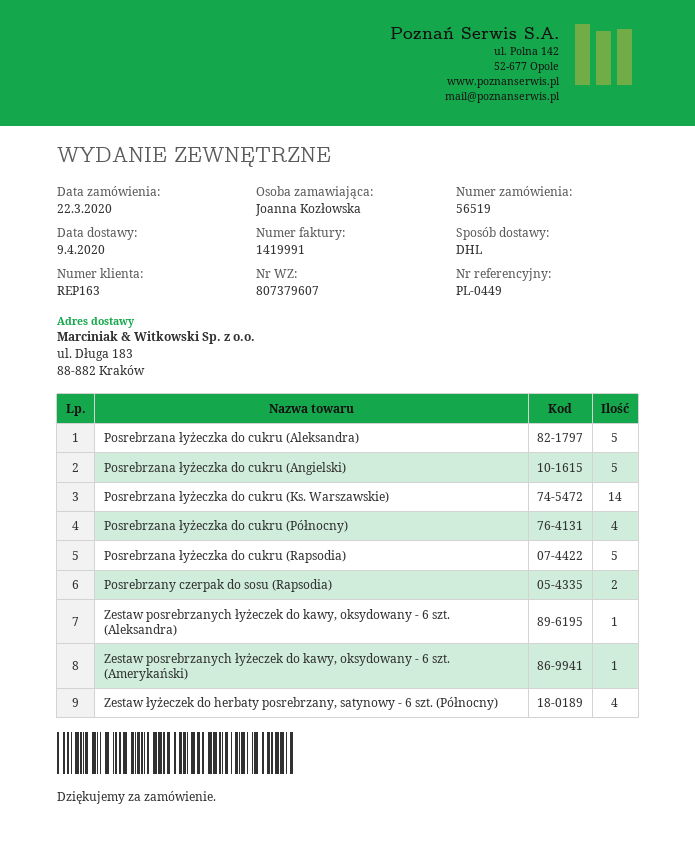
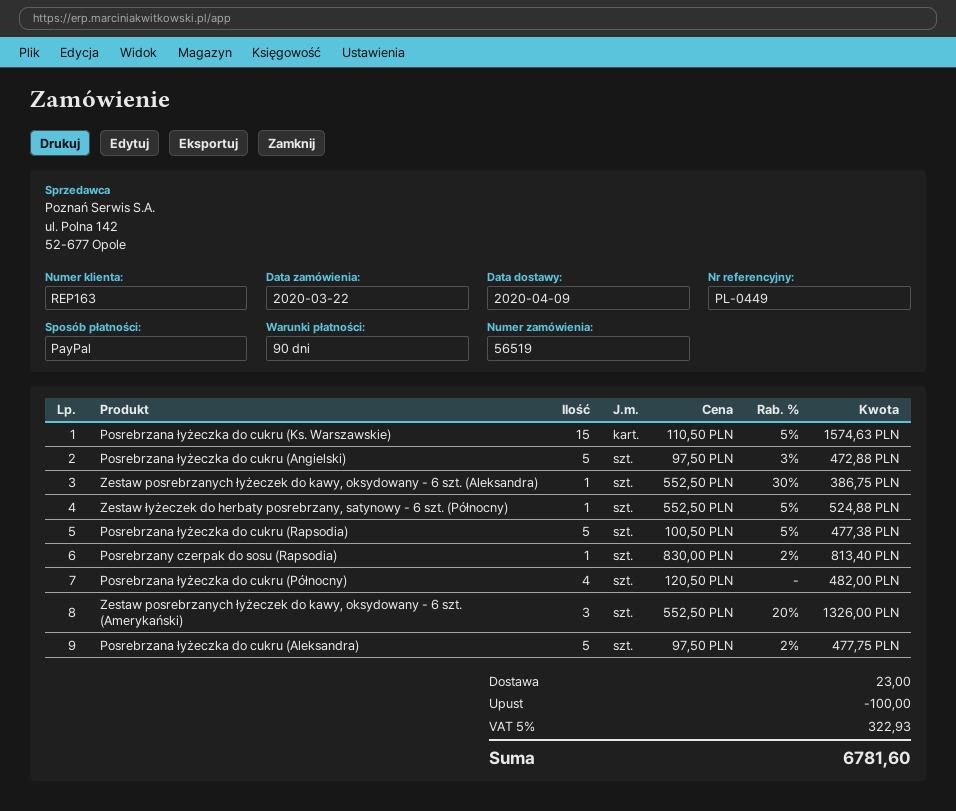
Posrebrzana łyżeczka do cukru (Ks. Warszawskie): 14 -> 15
Posrebrzany czerpak do sosu (Rapsodia): 2 -> 1
Zestaw posrebrzanych łyżeczek do kawy, oksydowany - 6 szt. (Amerykański): 1 -> 3
Zestaw łyżeczek do herbaty posrebrzany, satynowy - 6 szt. (Północny): 4 -> 1

